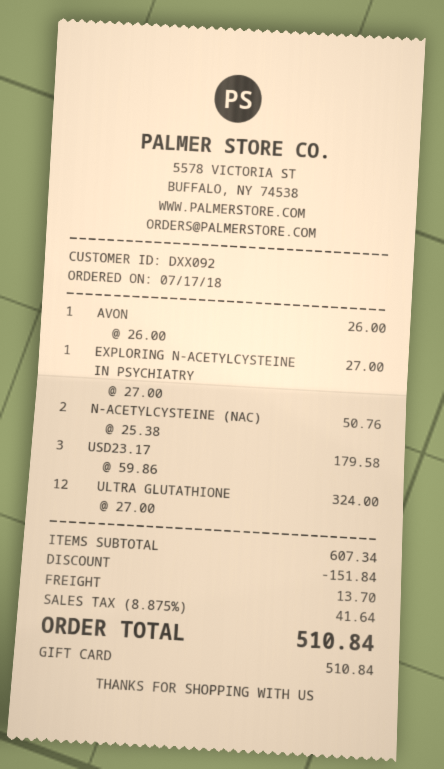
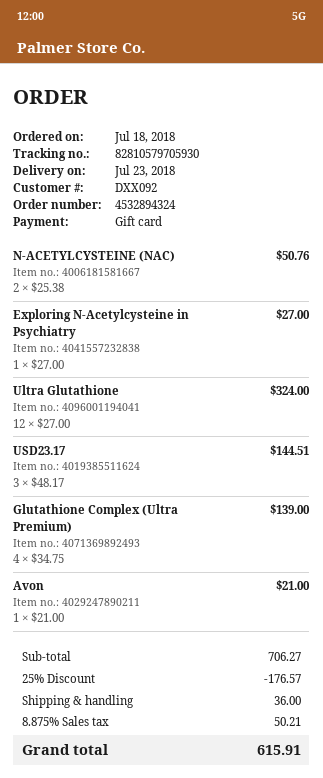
order date: 2018-07-17 -> 2018-07-18
AVON: 1 x 26.00 = 26.00 -> 1 x 21.00 = 21.00
USD23.17: 3 x 59.86 = 179.58 -> 3 x 48.17 = 144.51
Glutathione Complex (Ultra Premium): none -> 4 x 34.75 = 139.00
subtotal: 607.34 -> 706.27
discount: 151.84 -> 176.57
shipping: 13.70 -> 36.00
tax: 8.875% = 41.64 -> 8.875% = 50.21
total: 510.84 -> 615.91

